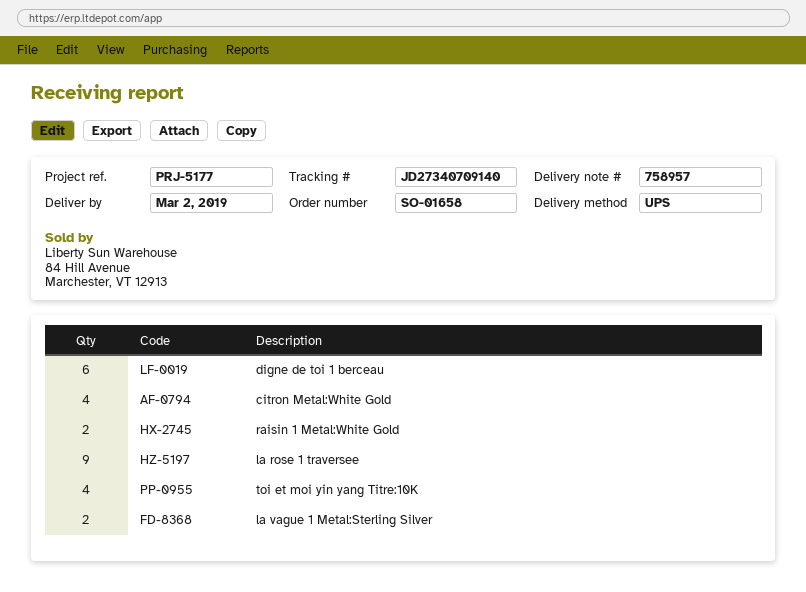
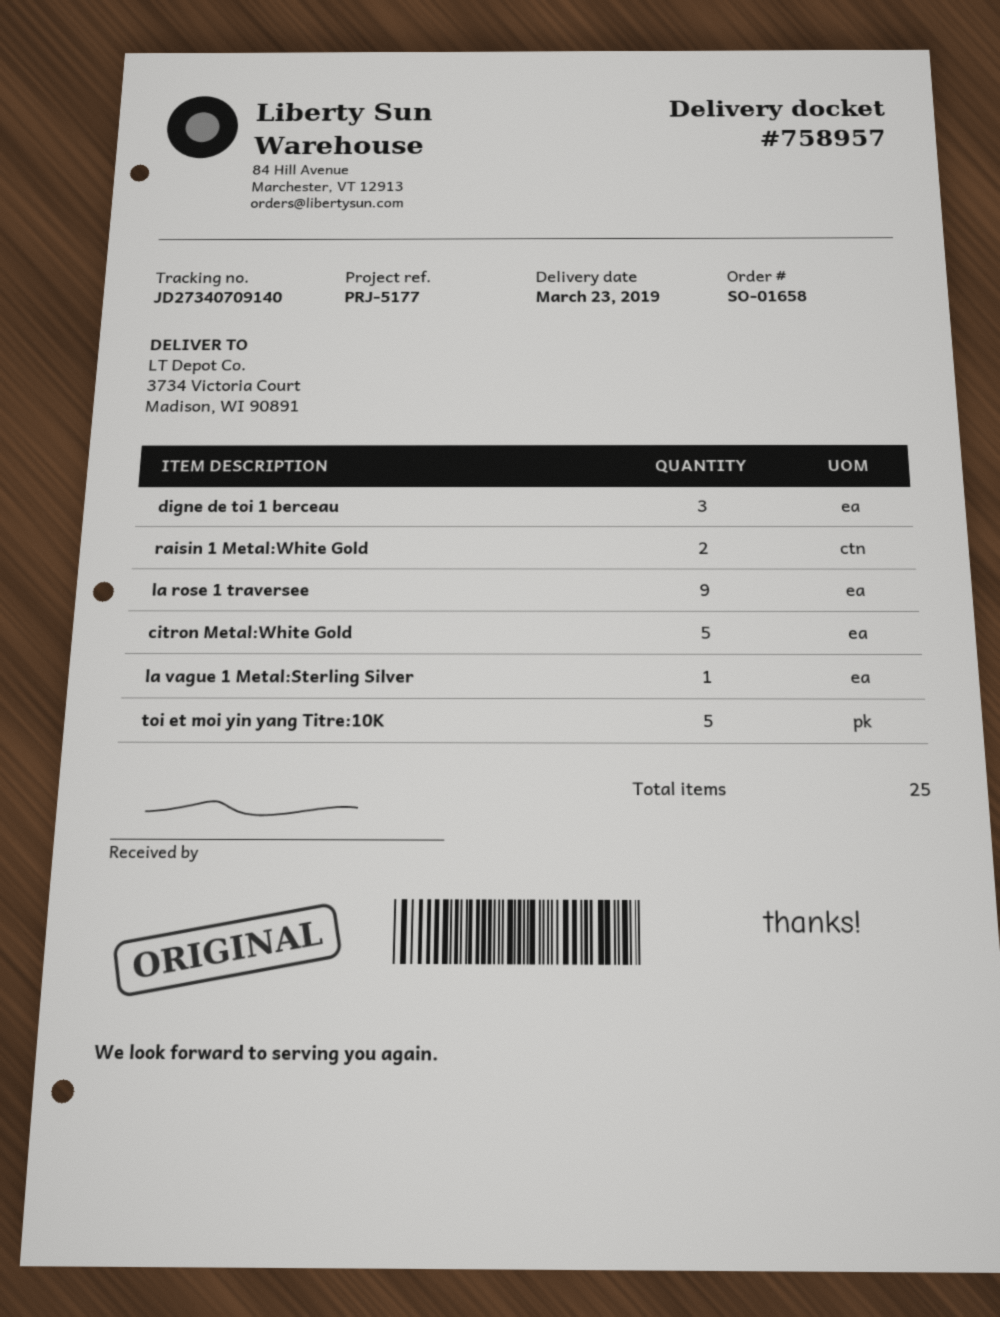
delivery date: 2019-03-02 -> 2019-03-23
digne de toi 1 berceau: 6 -> 3
citron Metal:White Gold: 4 -> 5
toi et moi yin yang Titre:10K: 4 -> 5
la vague 1 Metal:Sterling Silver: 2 -> 1

